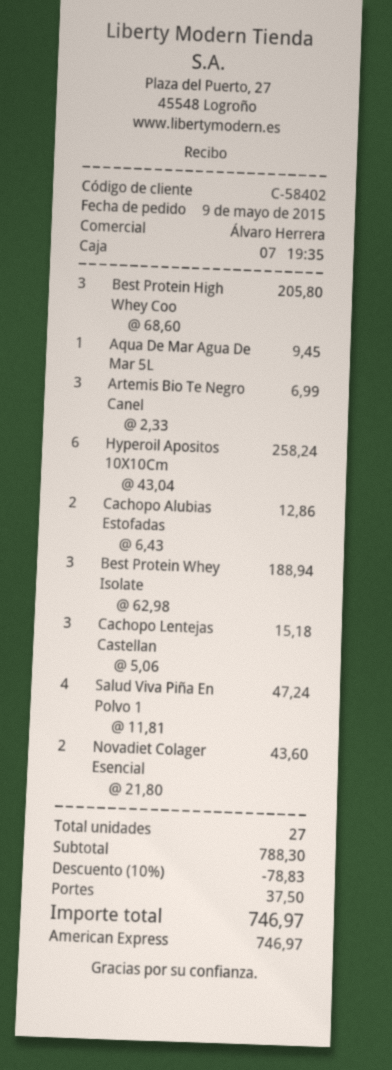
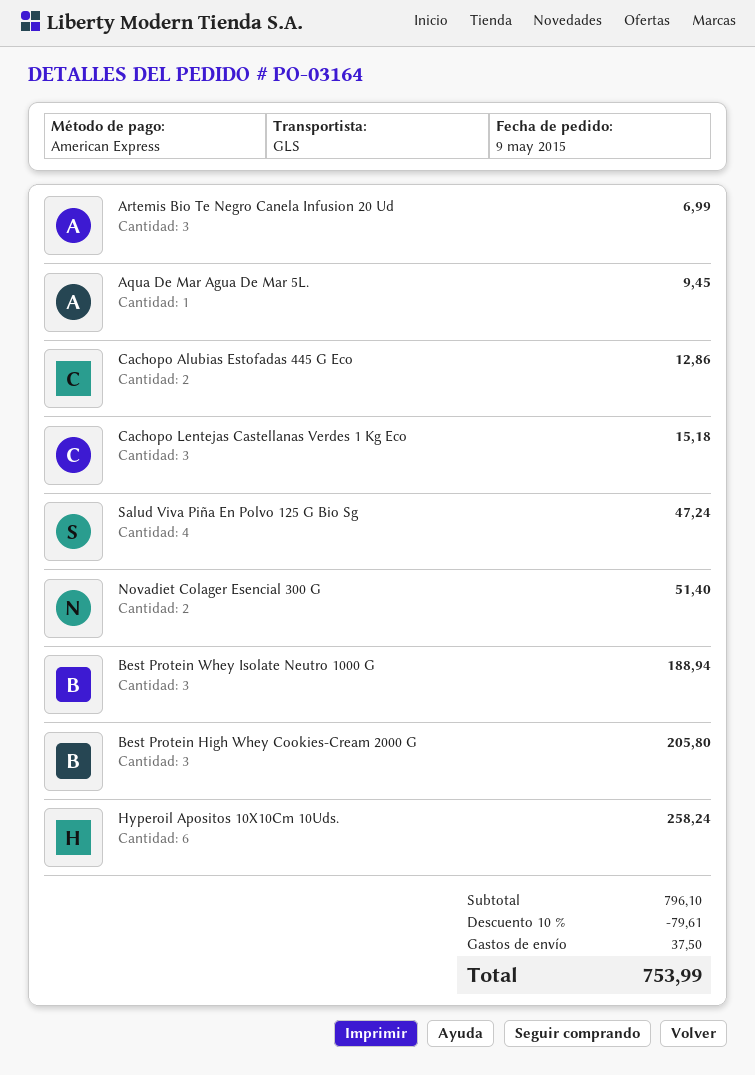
Novadiet Colager Esencial: 2 for 43.60 -> 2 for 51.40
subtotal: 788.30 -> 796.10
discount: 10% = 78.83 -> 10% = 79.61
total: 746.97 -> 753.99

